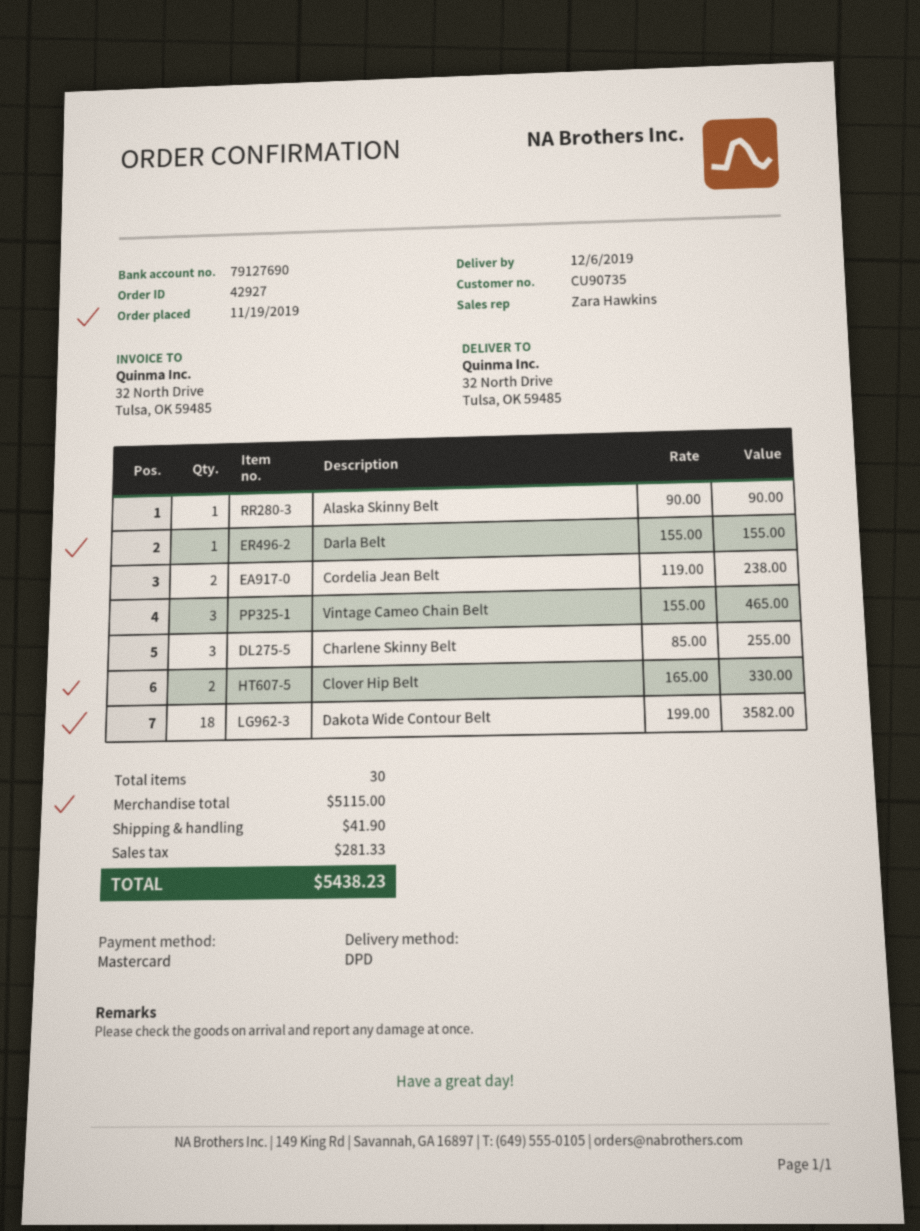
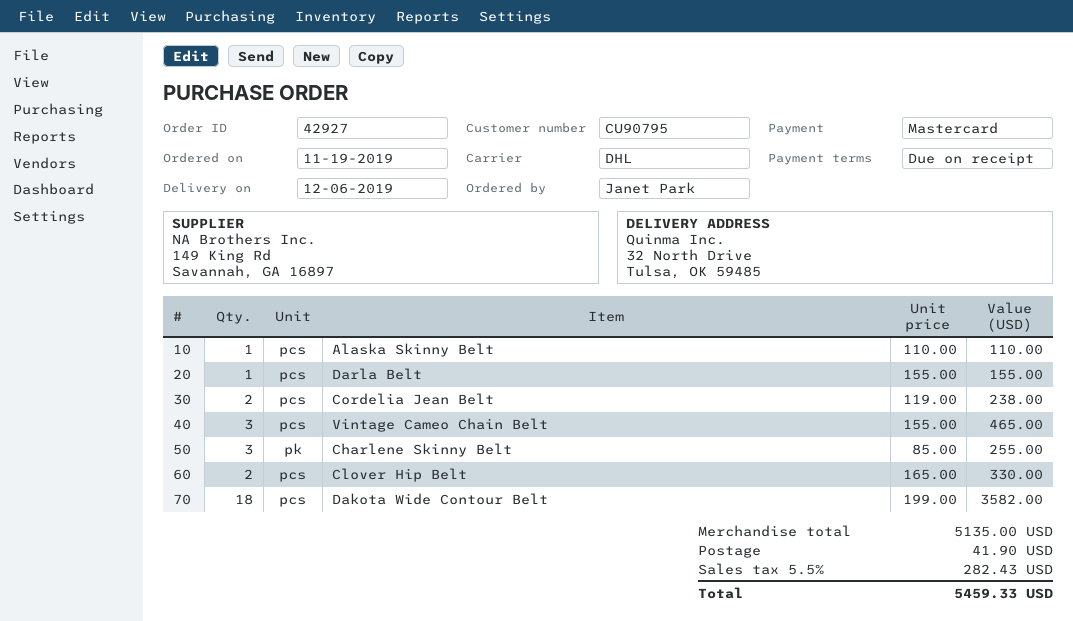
customer number: CU90735 -> CU90795
shipping method: DPD -> DHL
Alaska Skinny Belt: 1 x 90.00 = 90.00 -> 1 x 110.00 = 110.00
subtotal: 5115.00 -> 5135.00
tax: 281.33 -> 282.43
total: 5438.23 -> 5459.33

